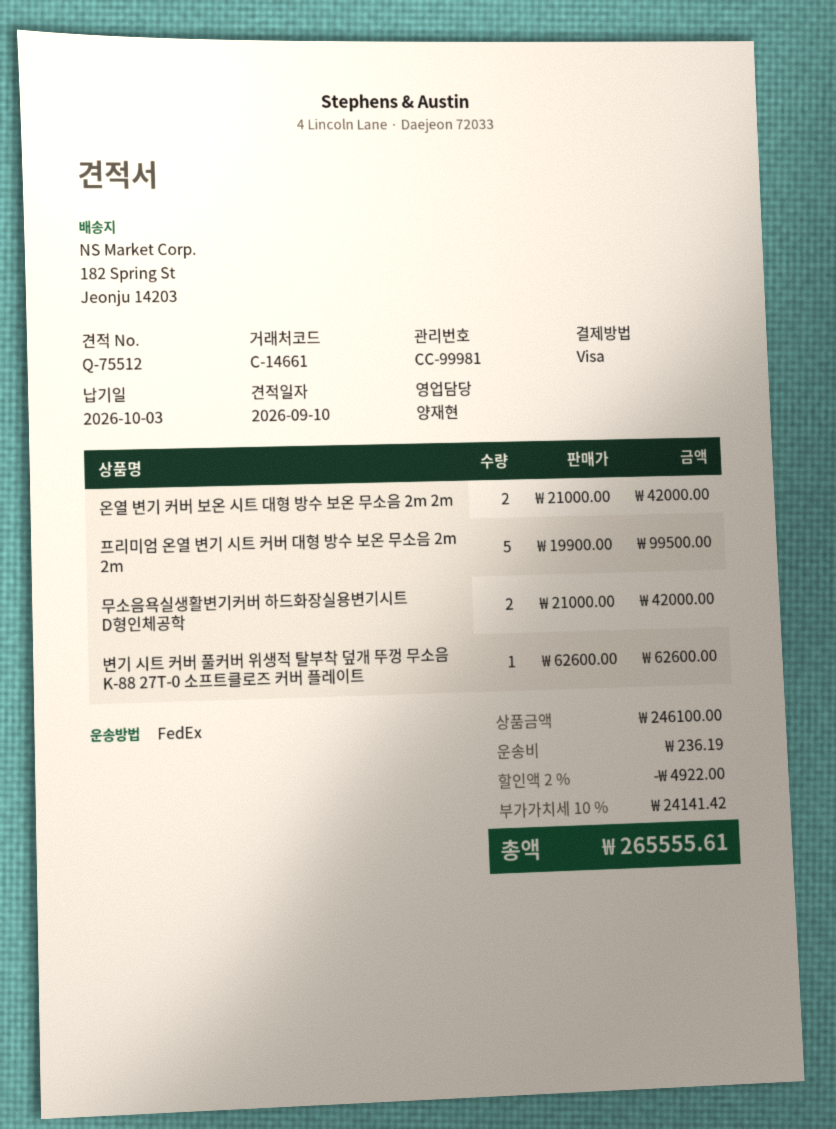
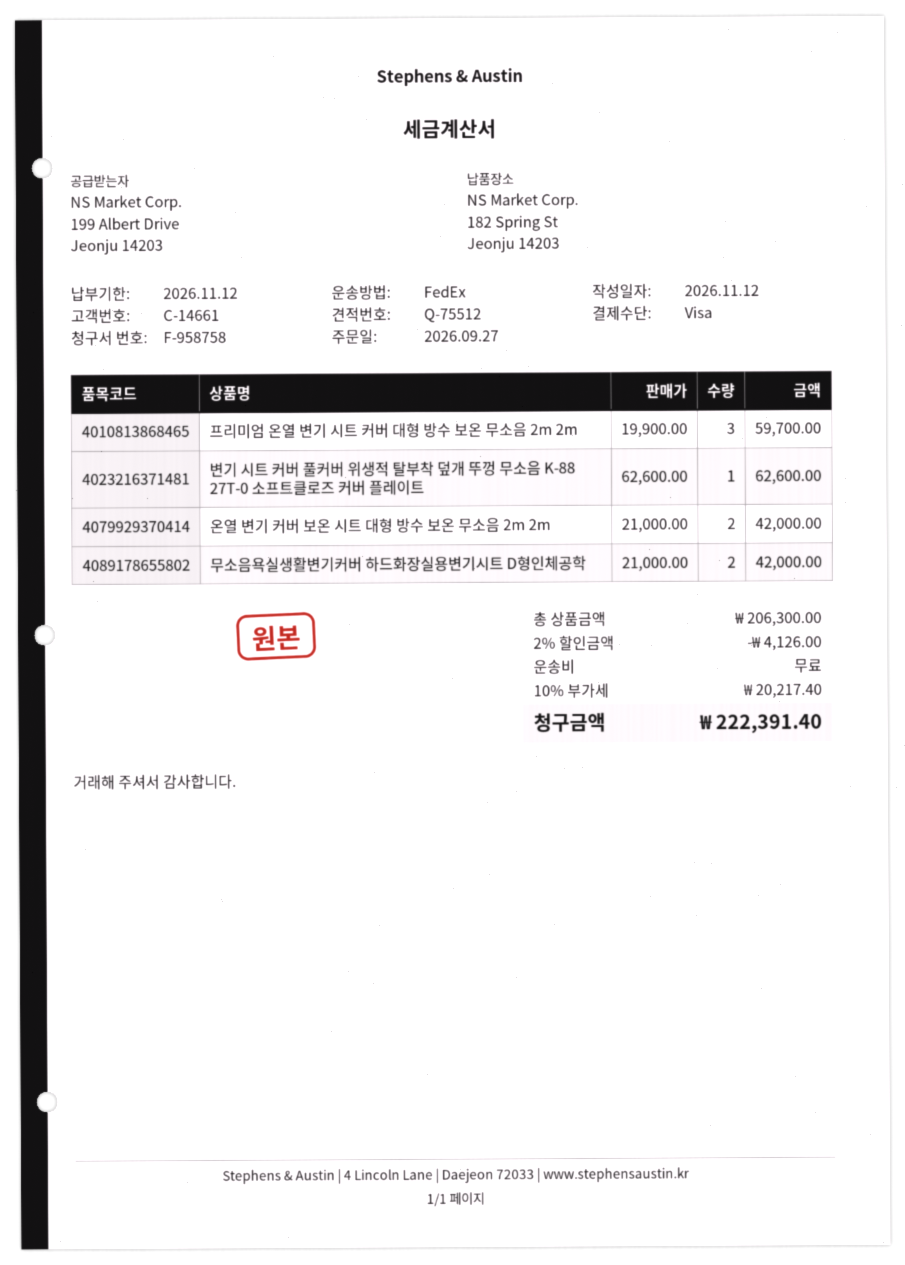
프리미엄 온열 변기 시트 커버 대형 방수 보온 무소음 2m 2m: 5 x 19900.00 = 99500.00 -> 3 x 19900.00 = 59700.00
subtotal: 246100.00 -> 206300.00
discount: 2% = 4922.00 -> 2% = 4126.00
shipping: 236.19 -> 0.00
tax: 10% = 24141.42 -> 10% = 20217.40
total: 265555.61 -> 222391.40

